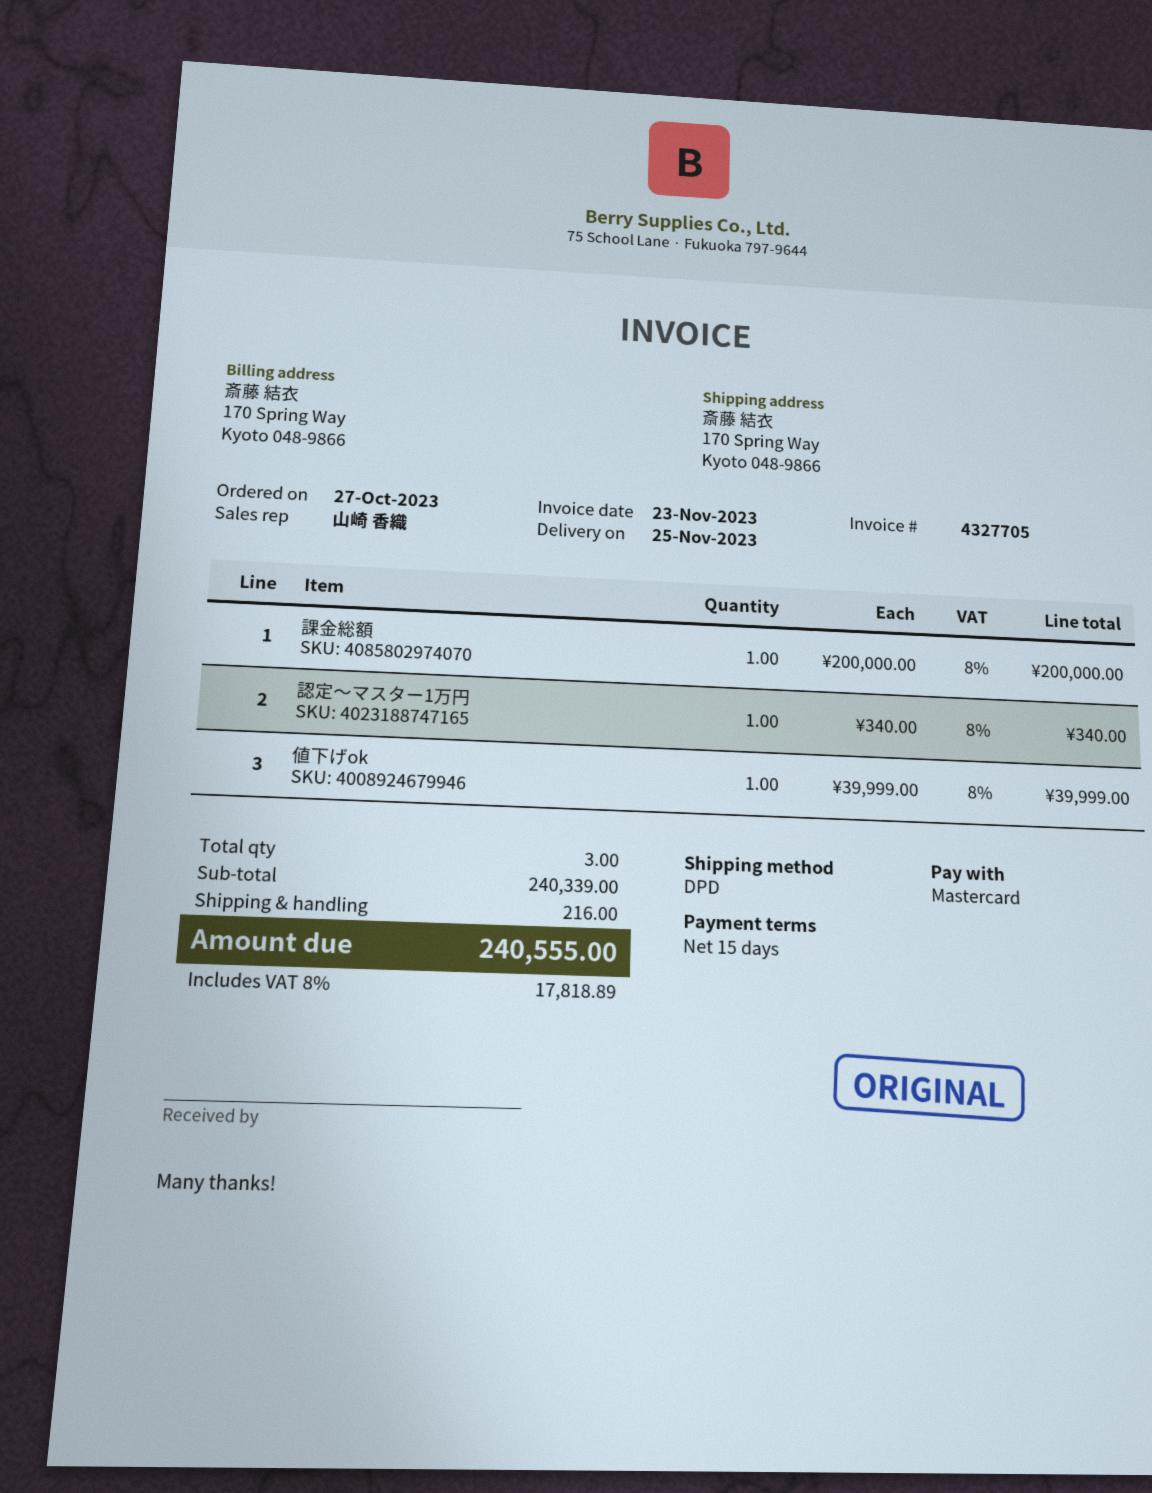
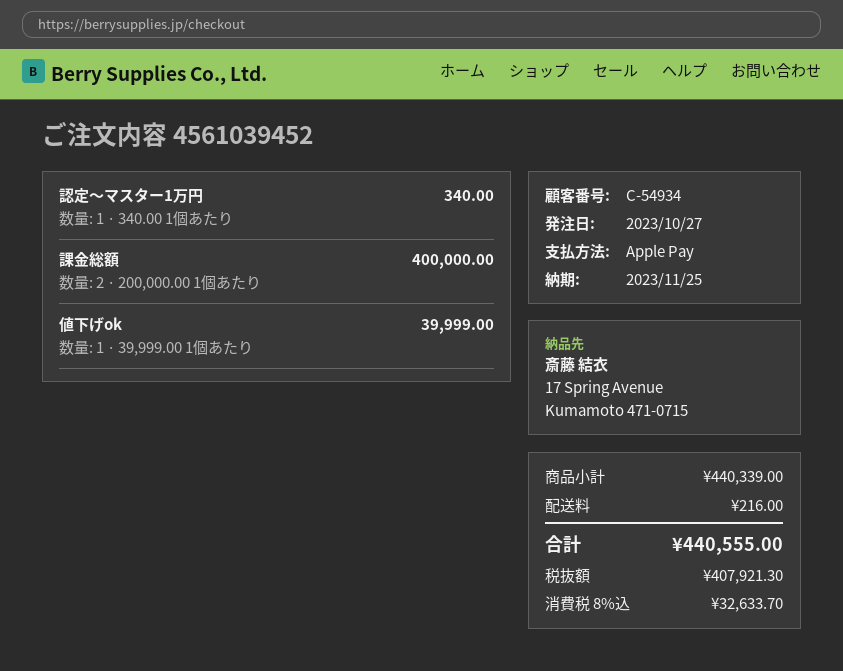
payment method: Mastercard -> Apple Pay
ship to: 170 Spring Way, Kyoto 048-9866 -> 17 Spring Avenue, Kumamoto 471-0715
課金総額: 1 x 200000.00 = 200000.00 -> 2 x 200000.00 = 400000.00
subtotal: 240339.00 -> 440339.00
tax: 8% = 17818.89 -> 8% = 32633.70
total: 240555.00 -> 440555.00

